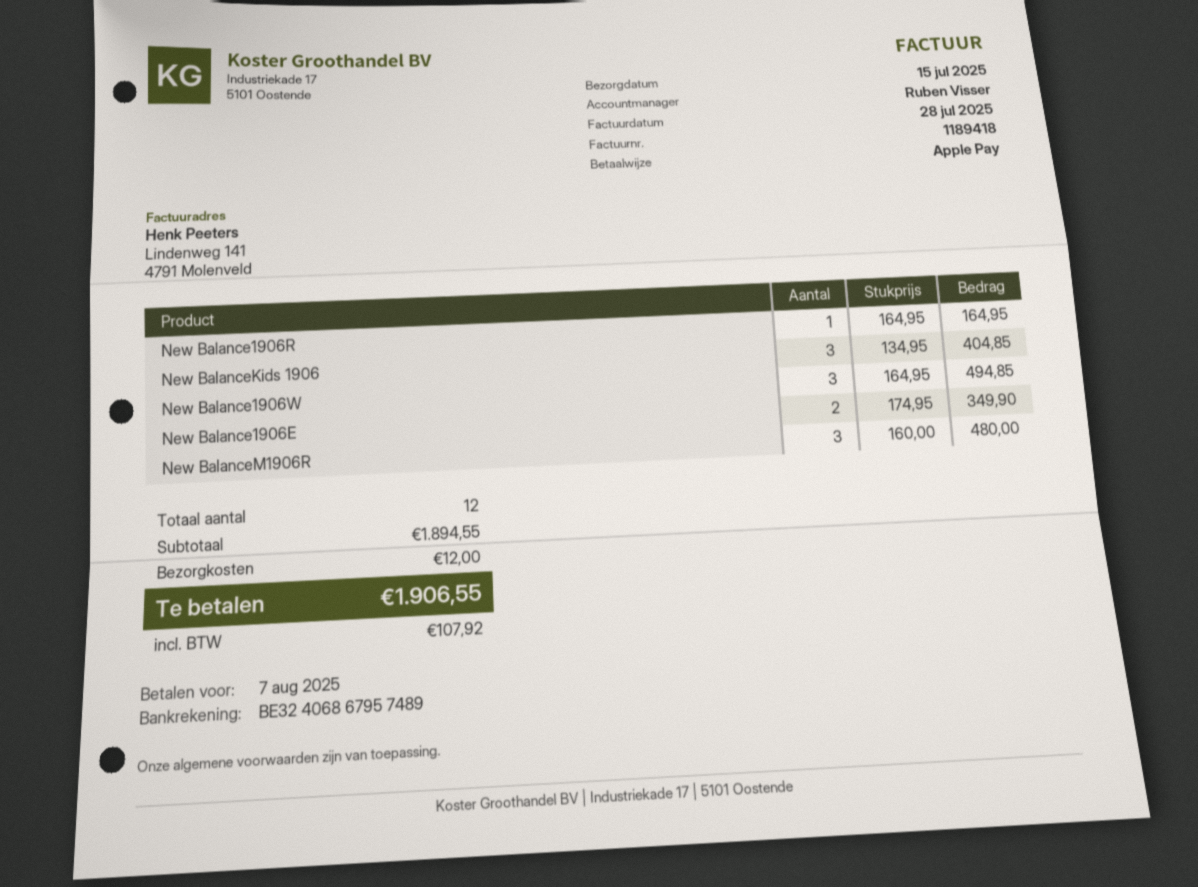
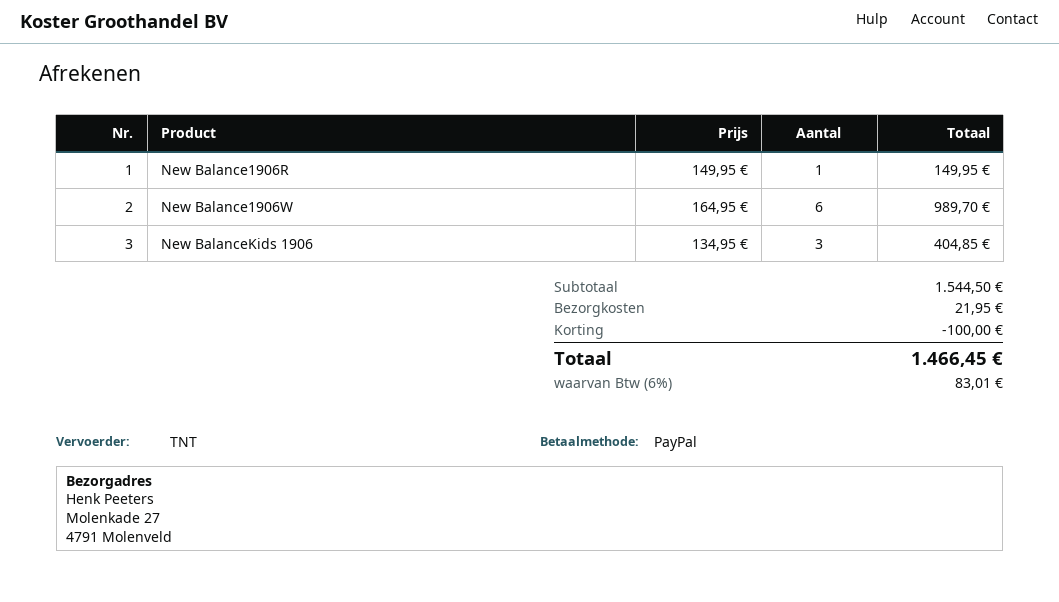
payment method: Apple Pay -> PayPal
New Balance1906R: 1 x 164.95 = 164.95 -> 1 x 149.95 = 149.95
New Balance1906W: 3 x 164.95 = 494.85 -> 6 x 164.95 = 989.70
New Balance1906E: 2 x 174.95 = 349.90 -> none
New BalanceM1906R: 3 x 160.00 = 480.00 -> none
subtotal: 1894.55 -> 1544.50
discount: none -> 100.00
shipping: 12.00 -> 21.95
tax: 107.92 -> 83.01
total: 1906.55 -> 1466.45

